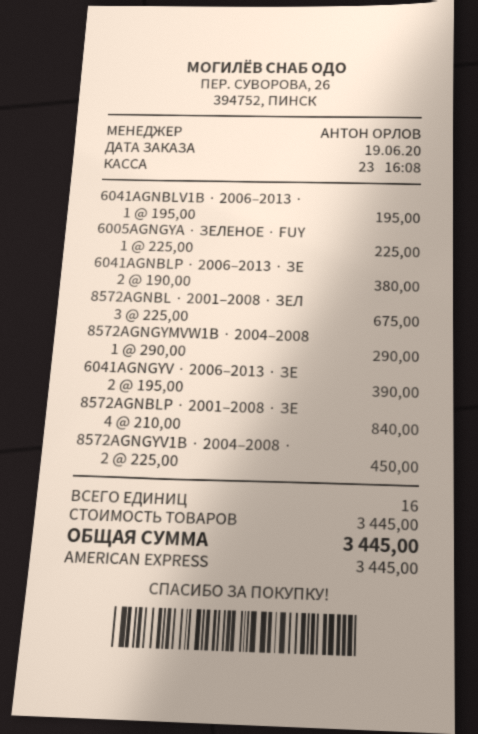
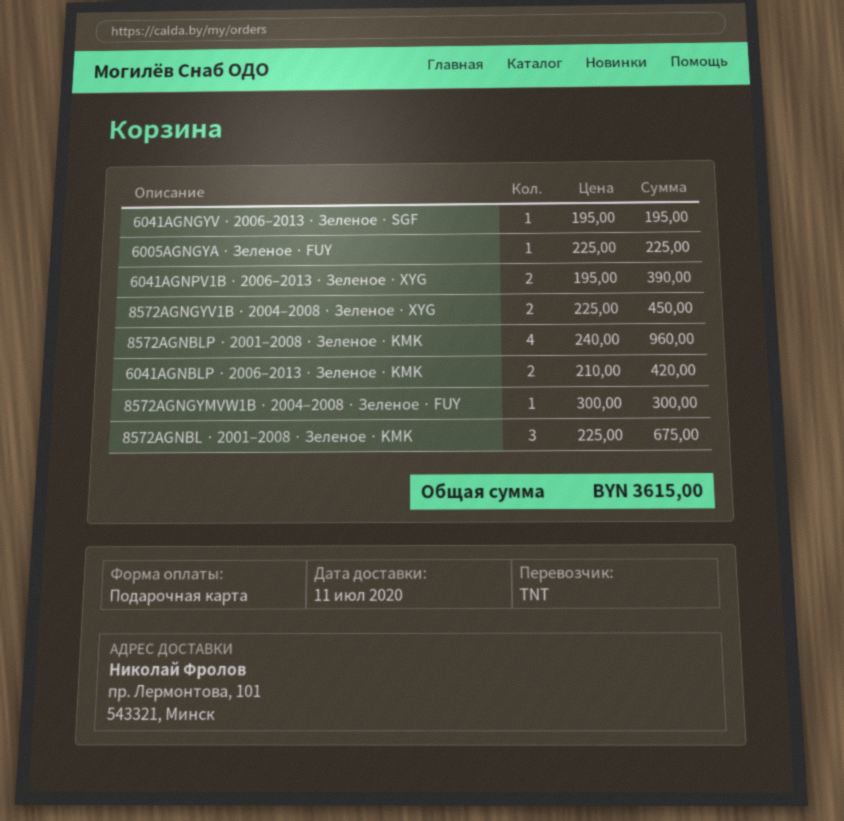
payment method: American Express -> gift card
6041AGNBLV1B · 2006–2013 ·: 1 x 195.00 = 195.00 -> none
6041AGNBLP · 2006–2013 · ЗЕ: 2 x 190.00 = 380.00 -> 2 x 210.00 = 420.00
8572AGNGYMVW1B · 2004–2008: 1 x 290.00 = 290.00 -> 1 x 300.00 = 300.00
6041AGNGYV · 2006–2013 · ЗЕ: 2 x 195.00 = 390.00 -> 1 x 195.00 = 195.00
8572AGNBLP · 2001–2008 · ЗЕ: 4 x 210.00 = 840.00 -> 4 x 240.00 = 960.00
6041AGNPV1B · 2006–2013 · Зеленое · XYG: none -> 2 x 195.00 = 390.00
total: 3445.00 -> 3615.00

